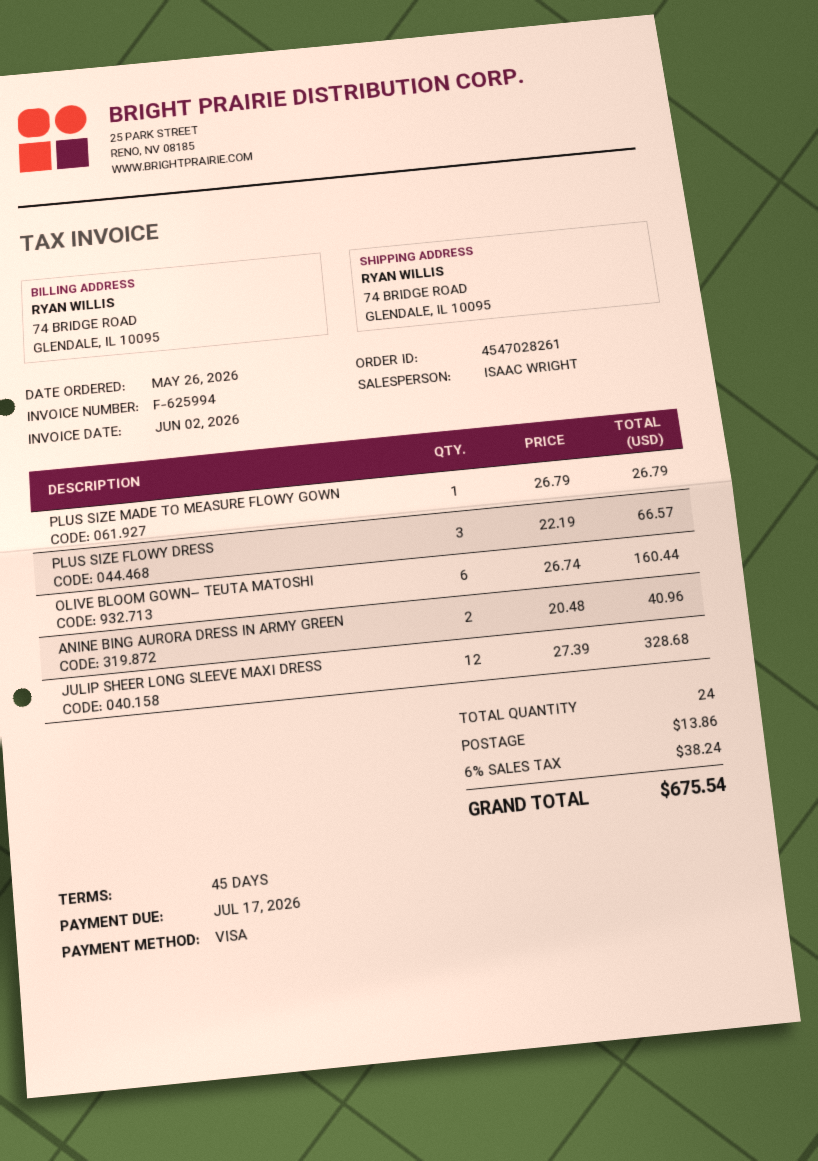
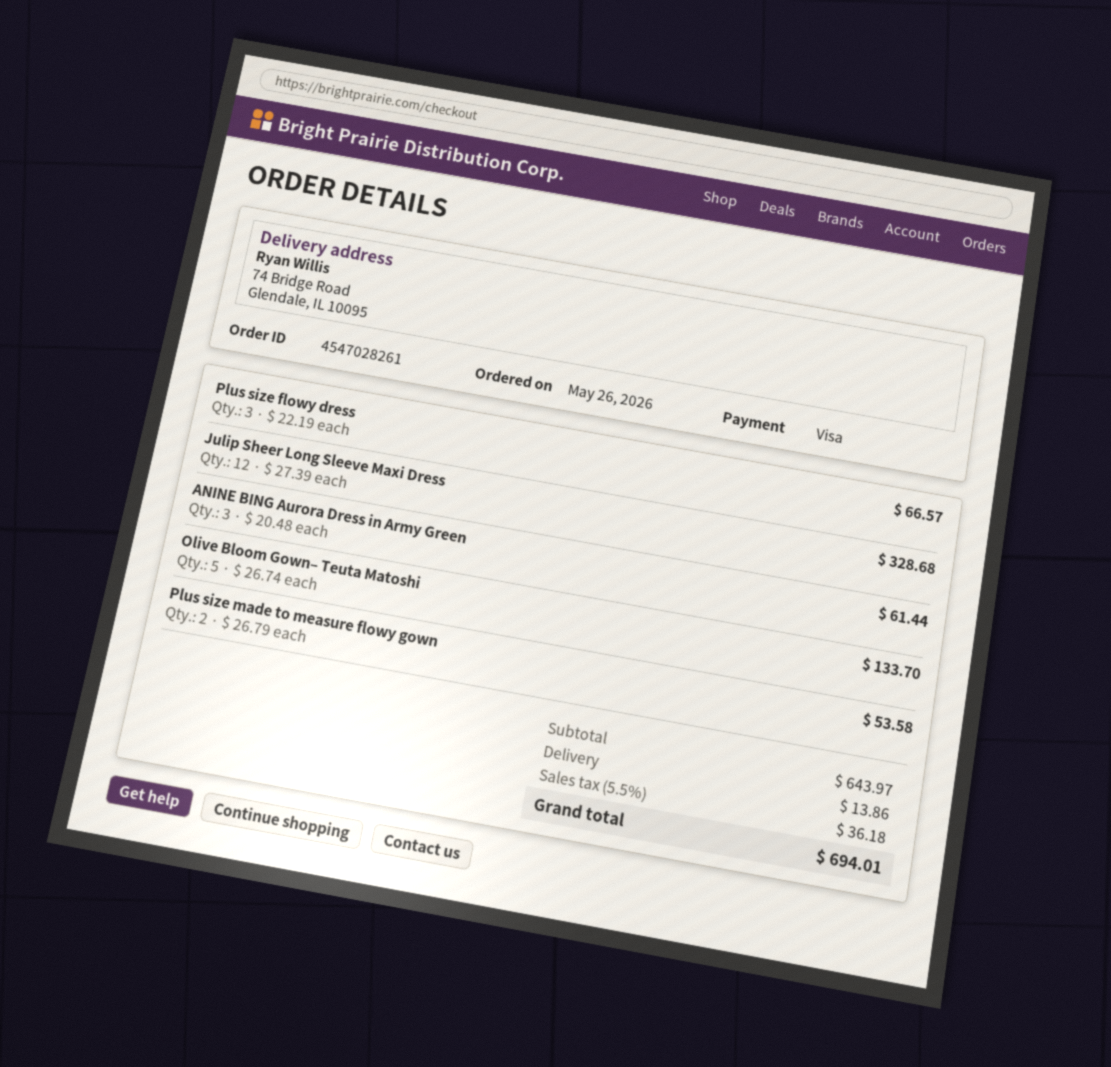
PLUS SIZE MADE TO MEASURE FLOWY GOWN: 1 x 26.79 = 26.79 -> 2 x 26.79 = 53.58
OLIVE BLOOM GOWN– TEUTA MATOSHI: 6 x 26.74 = 160.44 -> 5 x 26.74 = 133.70
ANINE BING AURORA DRESS IN ARMY GREEN: 2 x 20.48 = 40.96 -> 3 x 20.48 = 61.44
tax: 6% = 38.24 -> 5.5% = 36.18
total: 675.54 -> 694.01

